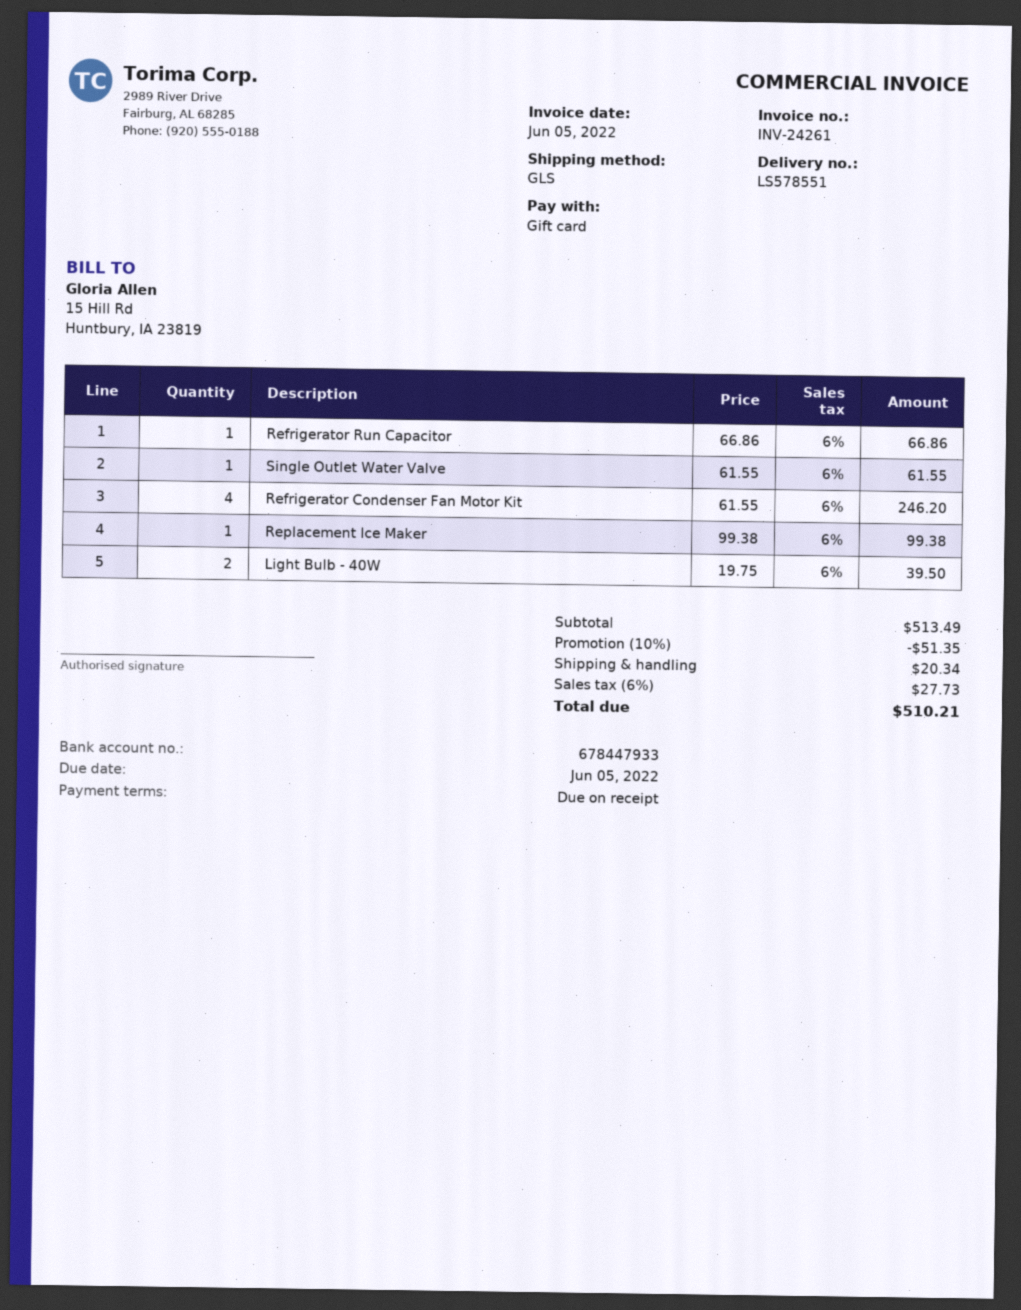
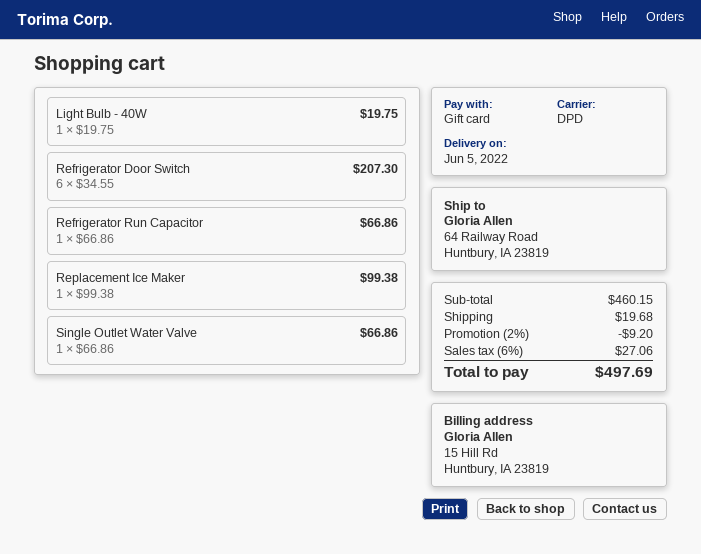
shipping method: GLS -> DPD
Single Outlet Water Valve: 1 x 61.55 = 61.55 -> 1 x 66.86 = 66.86
Refrigerator Condenser Fan Motor Kit: 4 x 61.55 = 246.20 -> none
Light Bulb - 40W: 2 x 19.75 = 39.50 -> 1 x 19.75 = 19.75
Refrigerator Door Switch: none -> 6 x 34.55 = 207.30
subtotal: 513.49 -> 460.15
discount: 10% = 51.35 -> 2% = 9.20
shipping: 20.34 -> 19.68
tax: 6% = 27.73 -> 6% = 27.06
total: 510.21 -> 497.69

